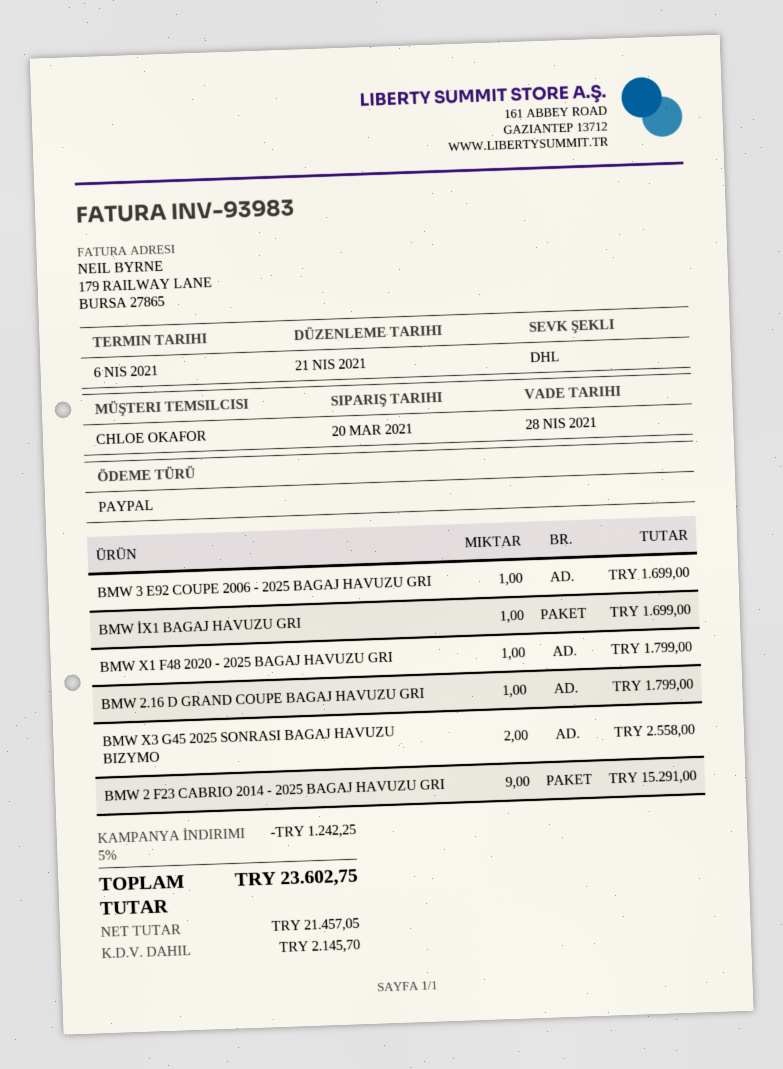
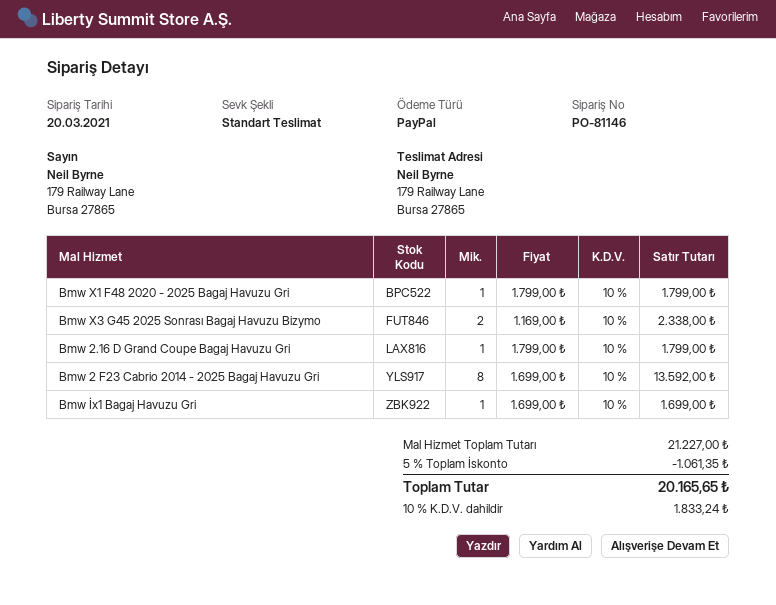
shipping method: DHL -> standard
BMW 3 E92 COUPE 2006 - 2025 BAGAJ HAVUZU GRI: 1 for 1699.00 -> none
BMW X3 G45 2025 SONRASI BAGAJ HAVUZU BIZYMO: 2 for 2558.00 -> 2 for 2338.00
BMW 2 F23 CABRIO 2014 - 2025 BAGAJ HAVUZU GRI: 9 for 15291.00 -> 8 for 13592.00
discount: 5% = 1242.25 -> 5% = 1061.35
tax: 2145.70 -> 1833.24
total: 23602.75 -> 20165.65

